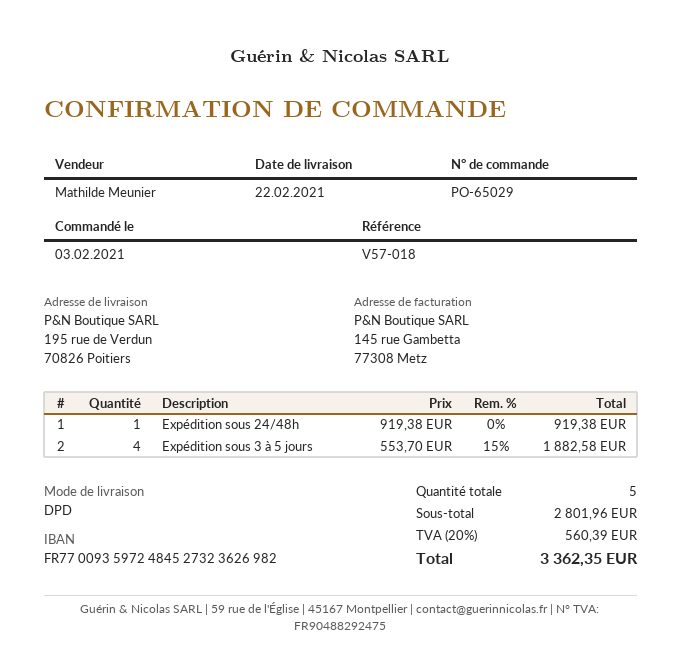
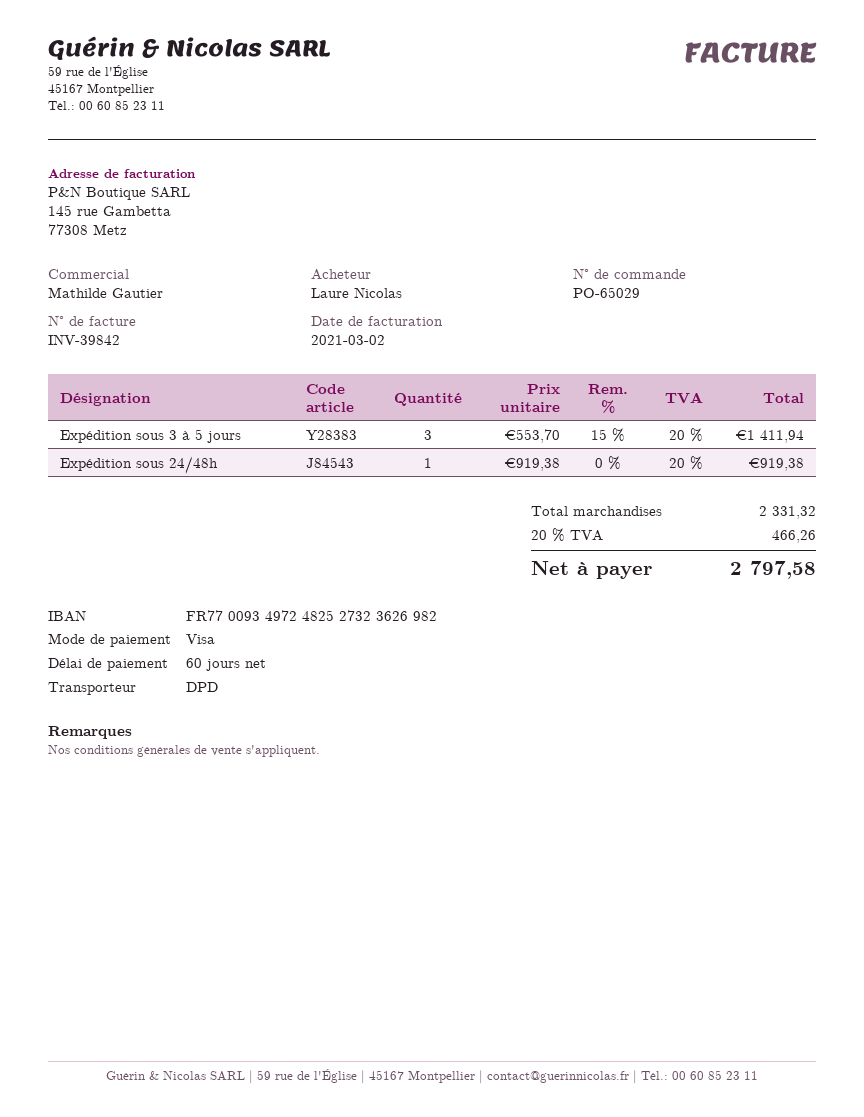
sales rep: Mathilde Meunier -> Mathilde Gautier
bank account: FR7700935972484527323626982 -> FR7700934972482527323626982
Expédition sous 3 à 5 jours: 4 x 553.70 - 15% = 1882.58 -> 3 x 553.70 - 15% = 1411.94
subtotal: 2801.96 -> 2331.32
tax: 20% = 560.39 -> 20% = 466.26
total: 3362.35 -> 2797.58

